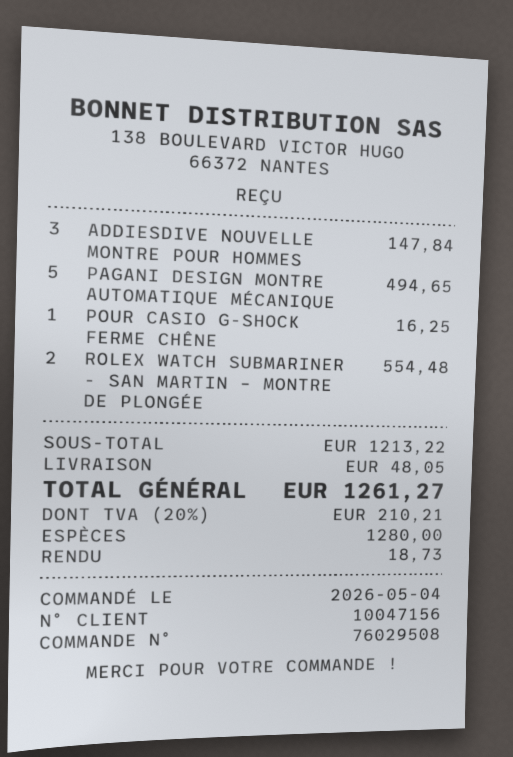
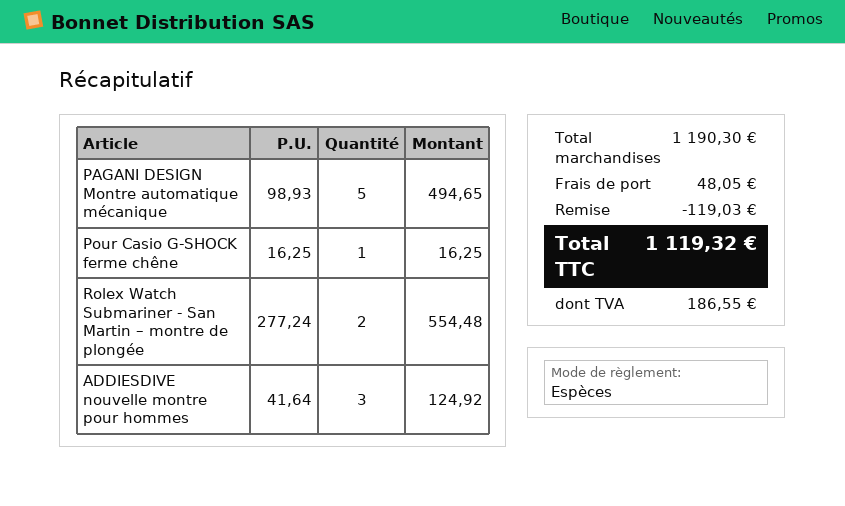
ADDIESDIVE NOUVELLE MONTRE POUR HOMMES: 3 for 147.84 -> 3 for 124.92
subtotal: 1213.22 -> 1190.30
discount: none -> 119.03
tax: 210.21 -> 186.55
total: 1261.27 -> 1119.32

